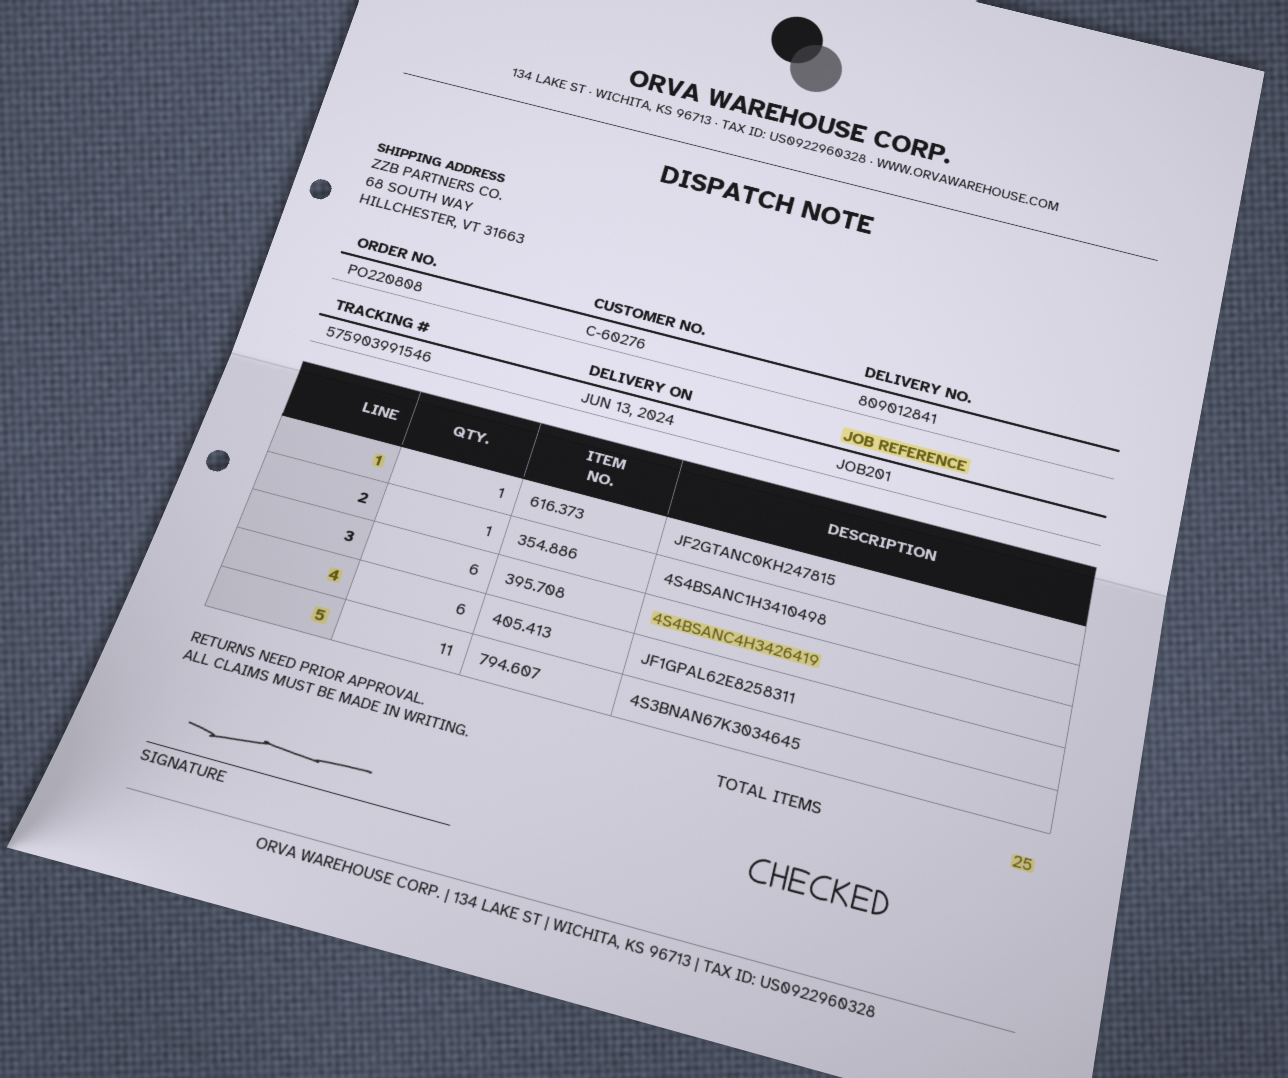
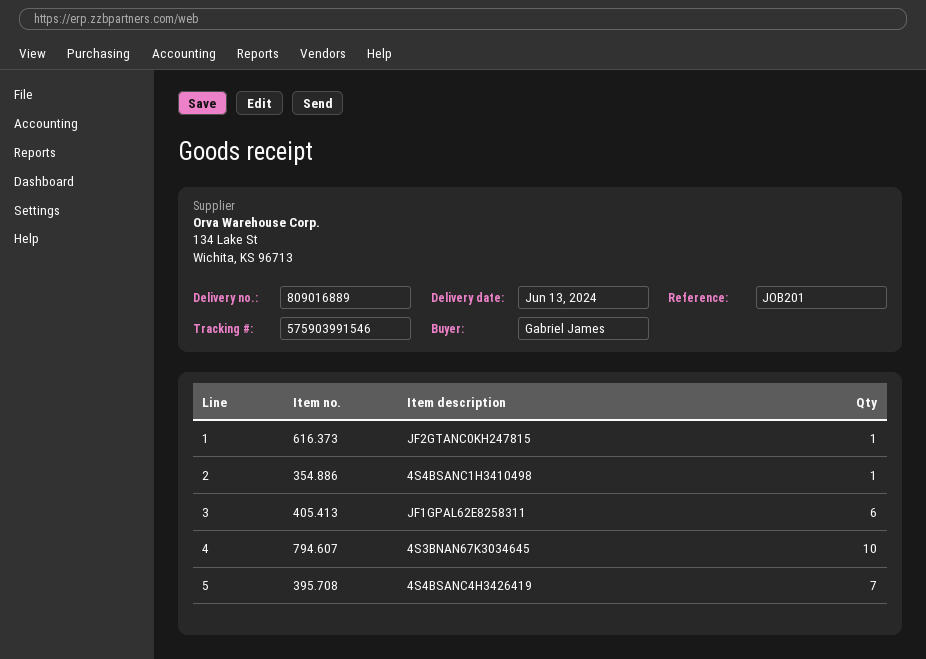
delivery note number: 809012841 -> 809016889
4S4BSANC4H3426419: 6 -> 7
4S3BNAN67K3034645: 11 -> 10

